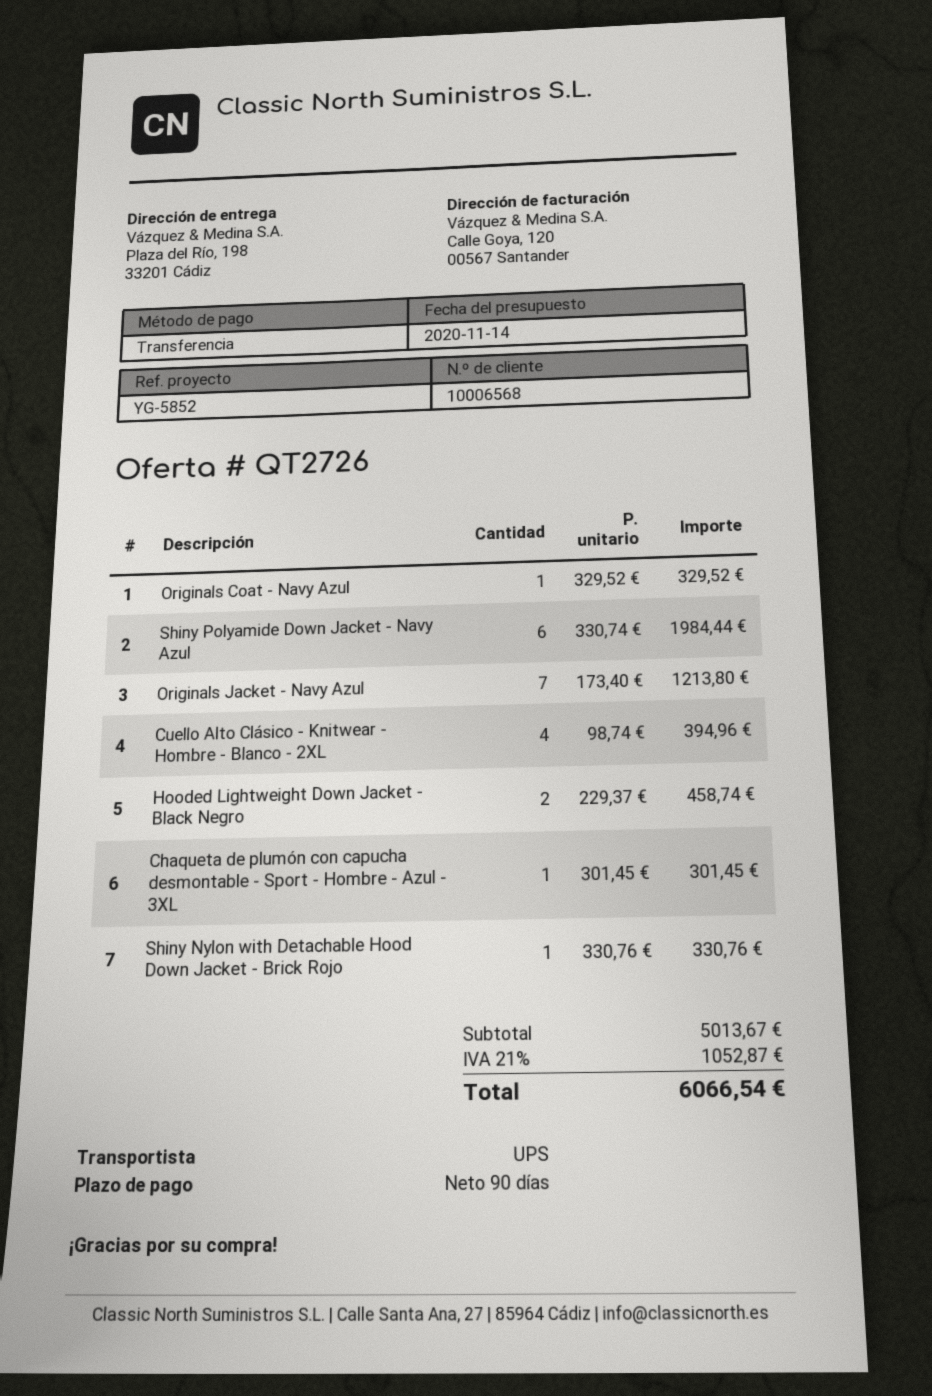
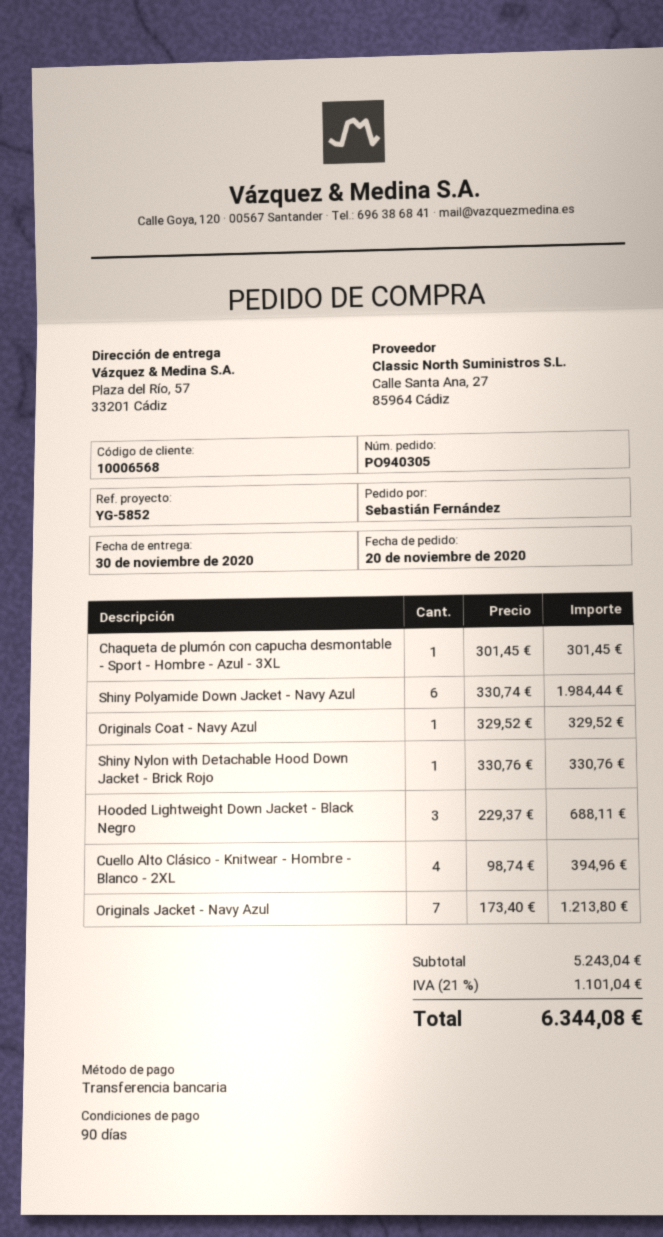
ship to: Plaza del Río, 198, 33201 Cádiz -> Plaza del Río, 57, 33201 Cádiz
Hooded Lightweight Down Jacket - Black Negro: 2 x 229.37 = 458.74 -> 3 x 229.37 = 688.11
subtotal: 5013.67 -> 5243.04
tax: 21% = 1052.87 -> 21% = 1101.04
total: 6066.54 -> 6344.08

